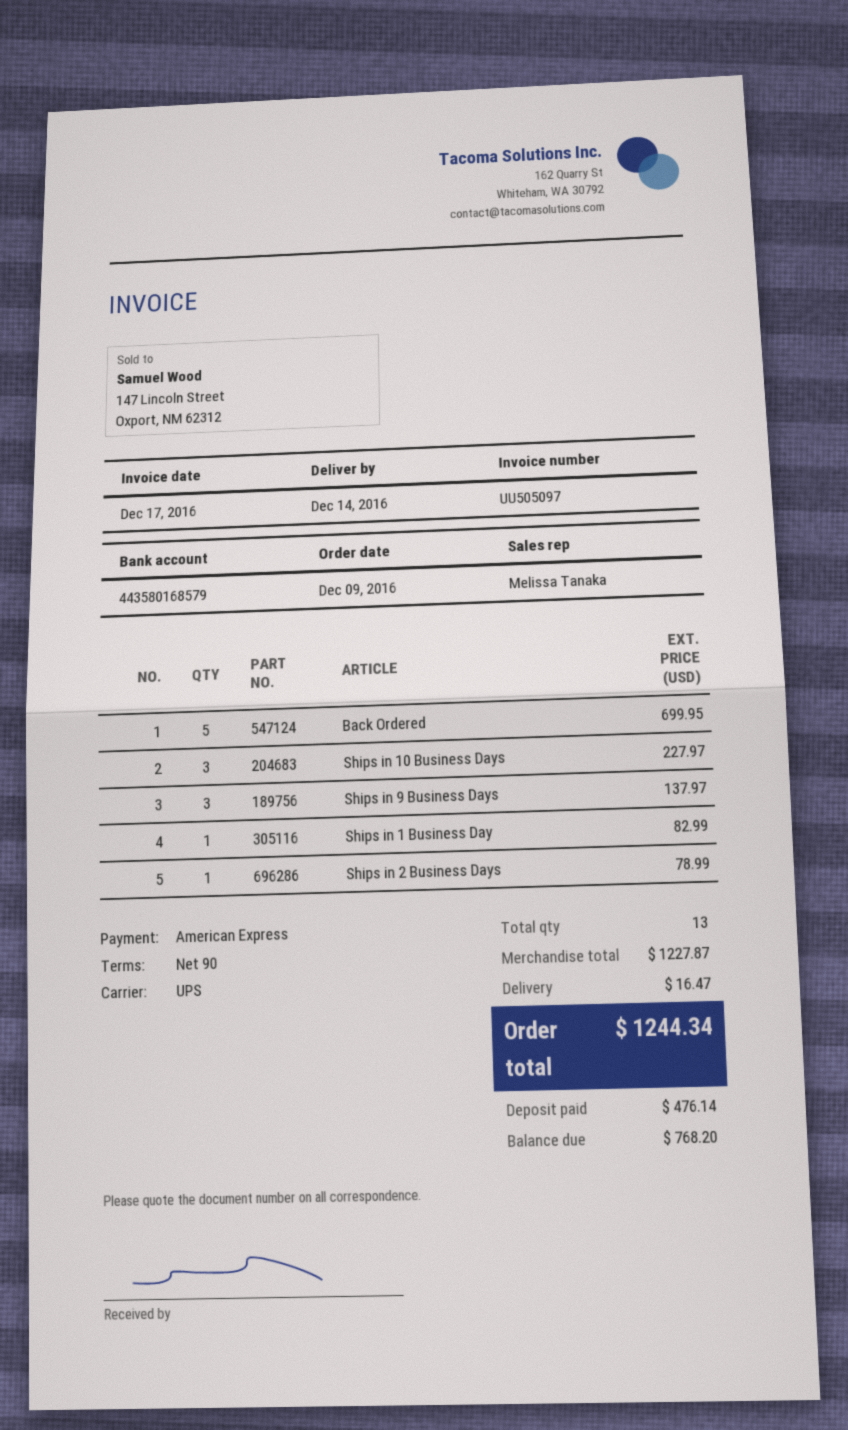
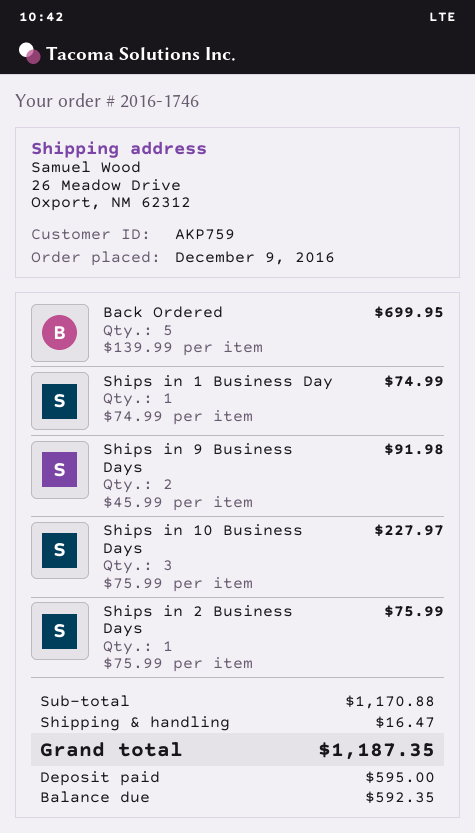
Ships in 9 Business Days: 3 for 137.97 -> 2 for 91.98
Ships in 1 Business Day: 1 for 82.99 -> 1 for 74.99
Ships in 2 Business Days: 1 for 78.99 -> 1 for 75.99
subtotal: 1227.87 -> 1170.88
total: 1244.34 -> 1187.35
deposit: 476.14 -> 595.00
balance: 768.20 -> 592.35

